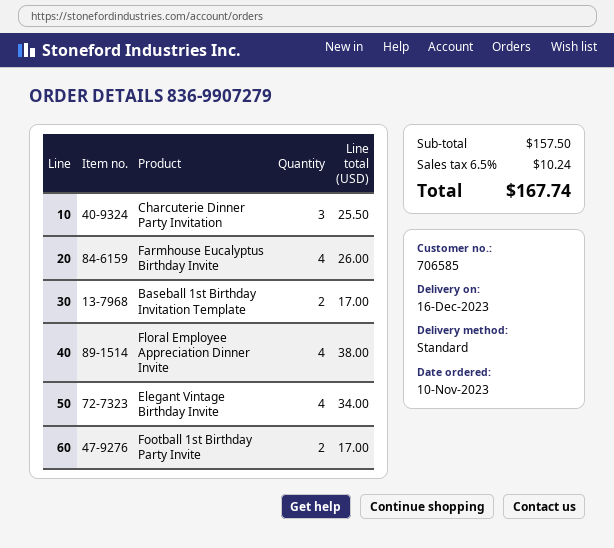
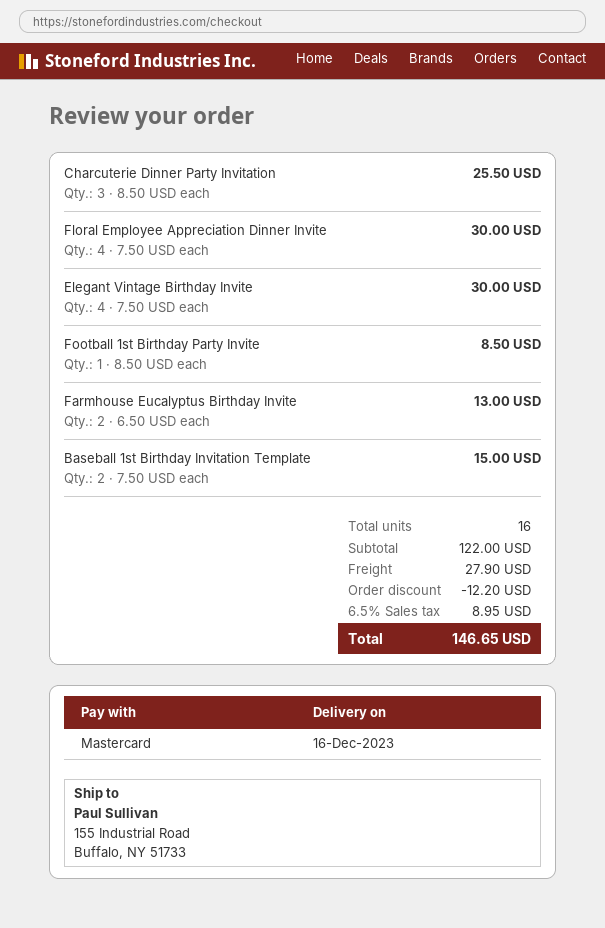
Farmhouse Eucalyptus Birthday Invite: 4 for 26.00 -> 2 for 13.00
Baseball 1st Birthday Invitation Template: 2 for 17.00 -> 2 for 15.00
Floral Employee Appreciation Dinner Invite: 4 for 38.00 -> 4 for 30.00
Elegant Vintage Birthday Invite: 4 for 34.00 -> 4 for 30.00
Football 1st Birthday Party Invite: 2 for 17.00 -> 1 for 8.50
subtotal: 157.50 -> 122.00
discount: none -> 12.20
shipping: none -> 27.90
tax: 6.5% = 10.24 -> 6.5% = 8.95
total: 167.74 -> 146.65

